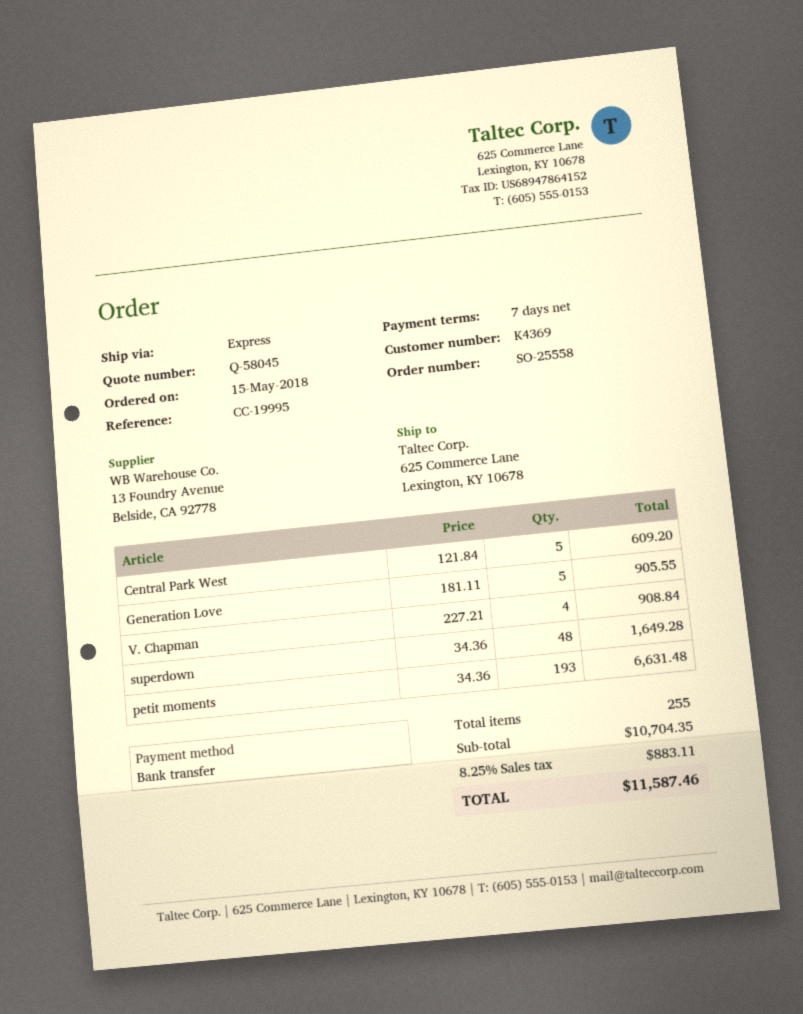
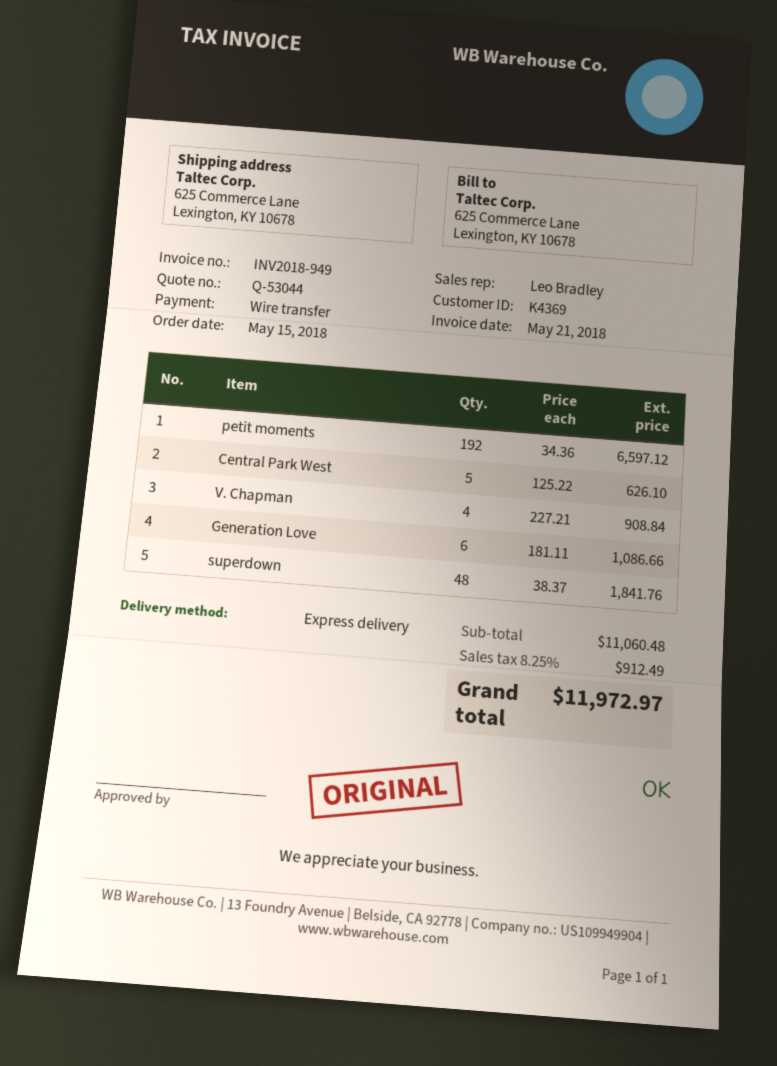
quote number: Q-58045 -> Q-53044
Central Park West: 5 x 121.84 = 609.20 -> 5 x 125.22 = 626.10
Generation Love: 5 x 181.11 = 905.55 -> 6 x 181.11 = 1086.66
superdown: 48 x 34.36 = 1649.28 -> 48 x 38.37 = 1841.76
petit moments: 193 x 34.36 = 6631.48 -> 192 x 34.36 = 6597.12
subtotal: 10704.35 -> 11060.48
tax: 8.25% = 883.11 -> 8.25% = 912.49
total: 11587.46 -> 11972.97

